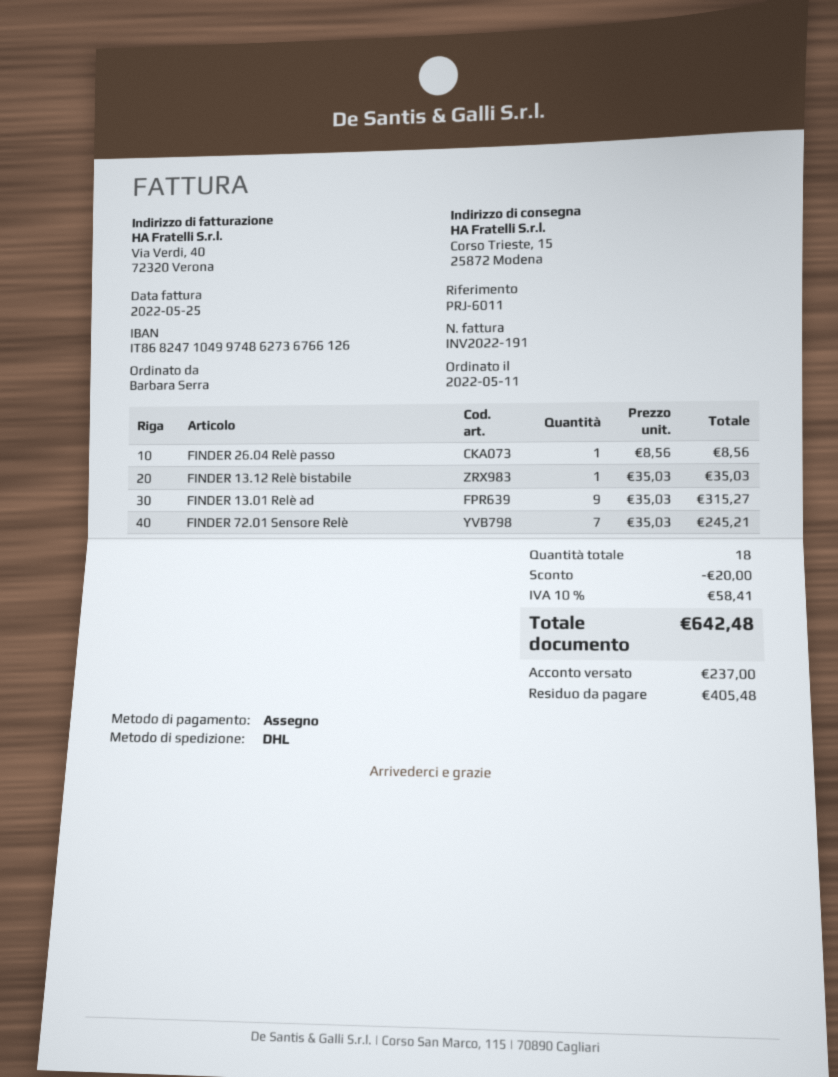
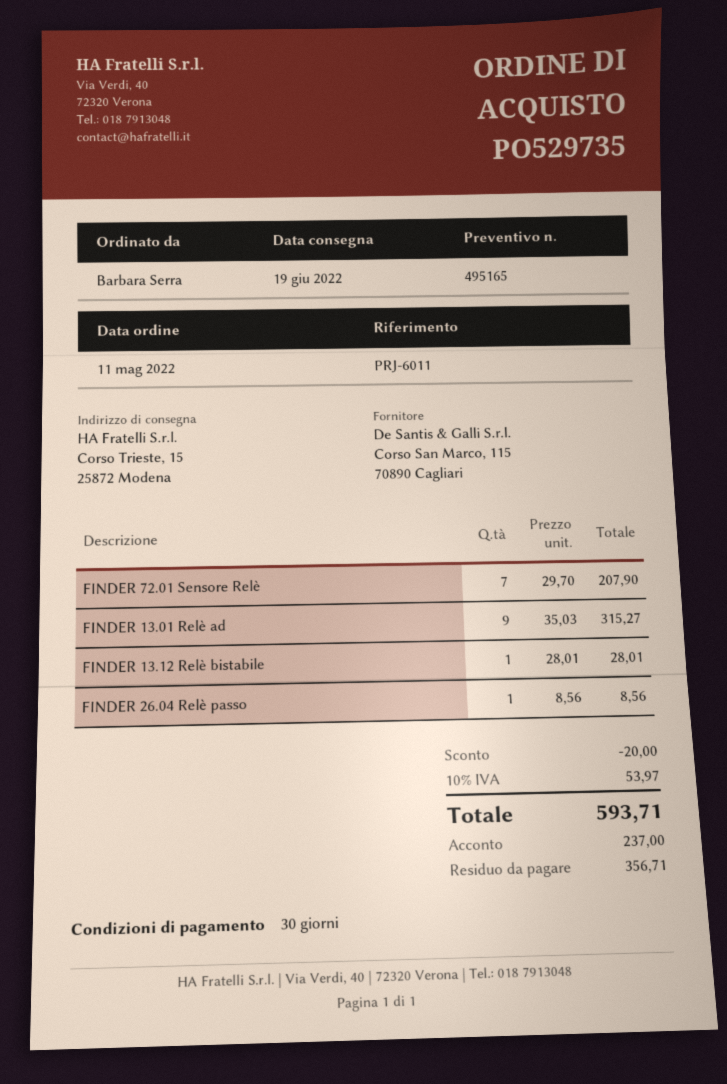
FINDER 13.12 Relè bistabile: 1 x 35.03 = 35.03 -> 1 x 28.01 = 28.01
FINDER 72.01 Sensore Relè: 7 x 35.03 = 245.21 -> 7 x 29.70 = 207.90
tax: 10% = 58.41 -> 10% = 53.97
total: 642.48 -> 593.71
balance: 405.48 -> 356.71

